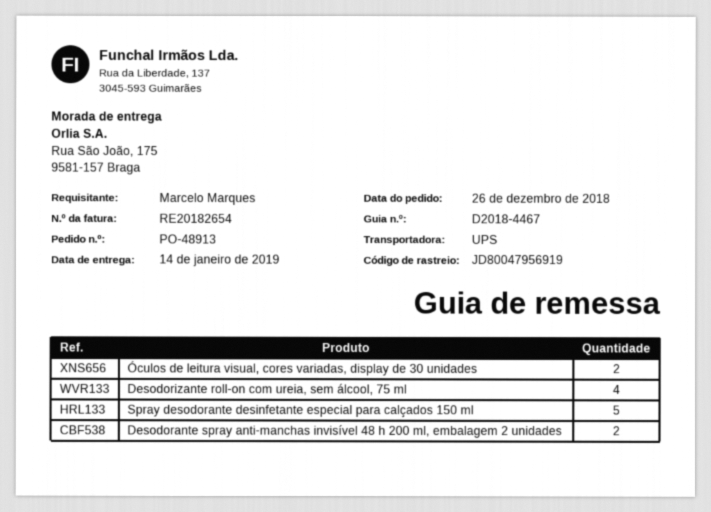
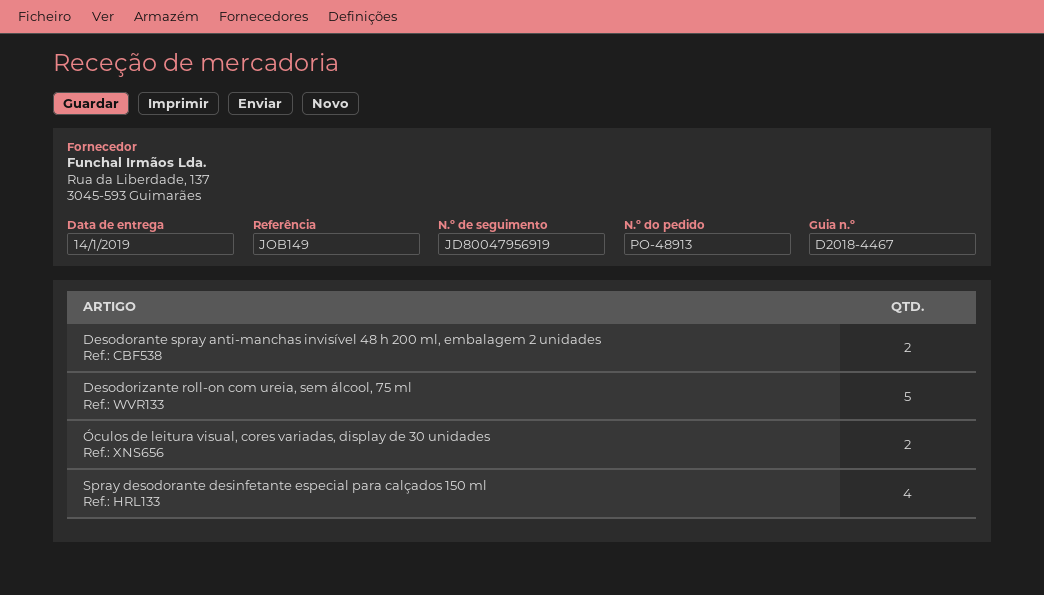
Desodorizante roll-on com ureia, sem álcool, 75 ml: 4 -> 5
Spray desodorante desinfetante especial para calçados 150 ml: 5 -> 4

